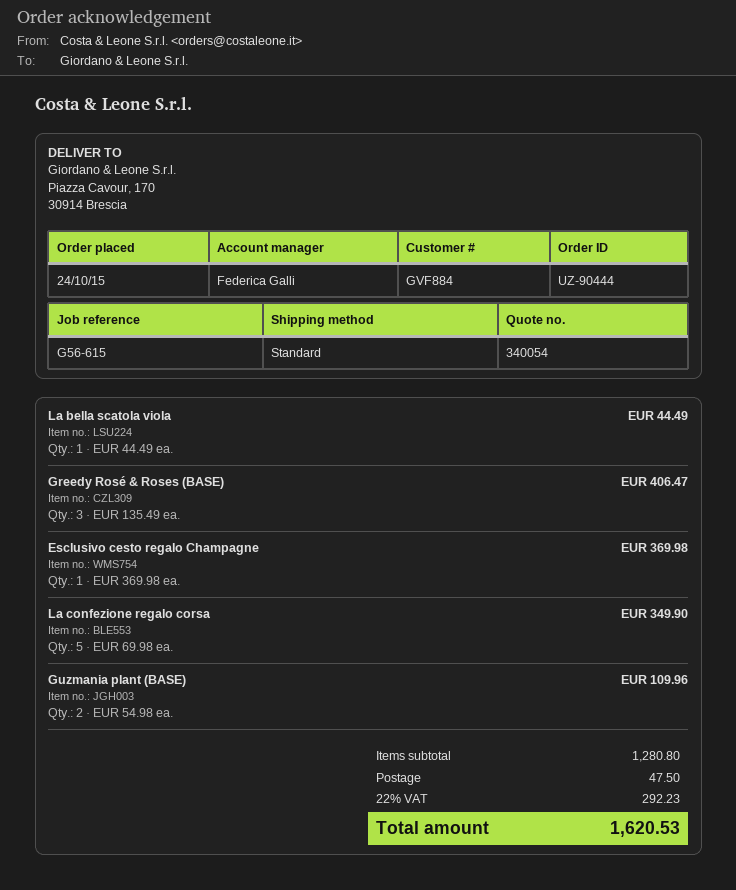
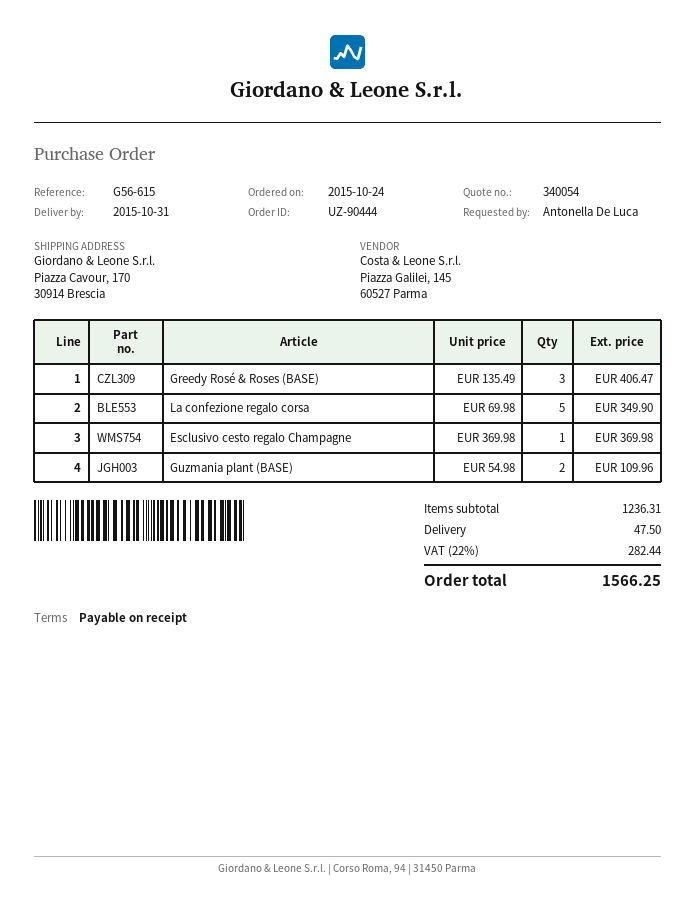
La bella scatola viola: 1 x 44.49 = 44.49 -> none
subtotal: 1280.80 -> 1236.31
tax: 22% = 292.23 -> 22% = 282.44
total: 1620.53 -> 1566.25

